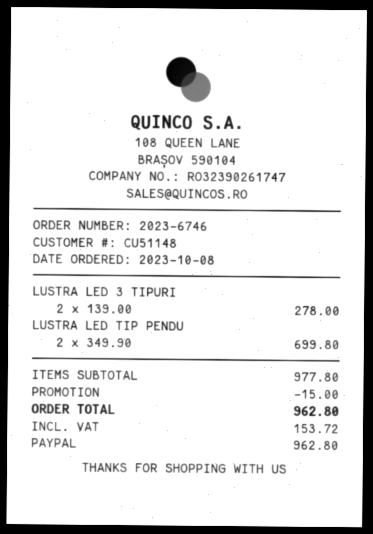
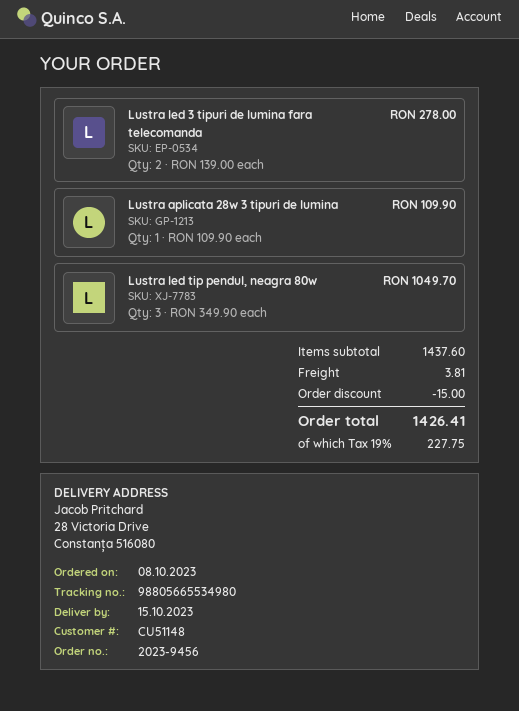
order number: 2023-6746 -> 2023-9456
LUSTRA LED TIP PENDU: 2 x 349.90 = 699.80 -> 3 x 349.90 = 1049.70
Lustra aplicata 28w 3 tipuri de lumina: none -> 1 x 109.90 = 109.90
subtotal: 977.80 -> 1437.60
shipping: none -> 3.81
tax: 153.72 -> 227.75
total: 962.80 -> 1426.41

